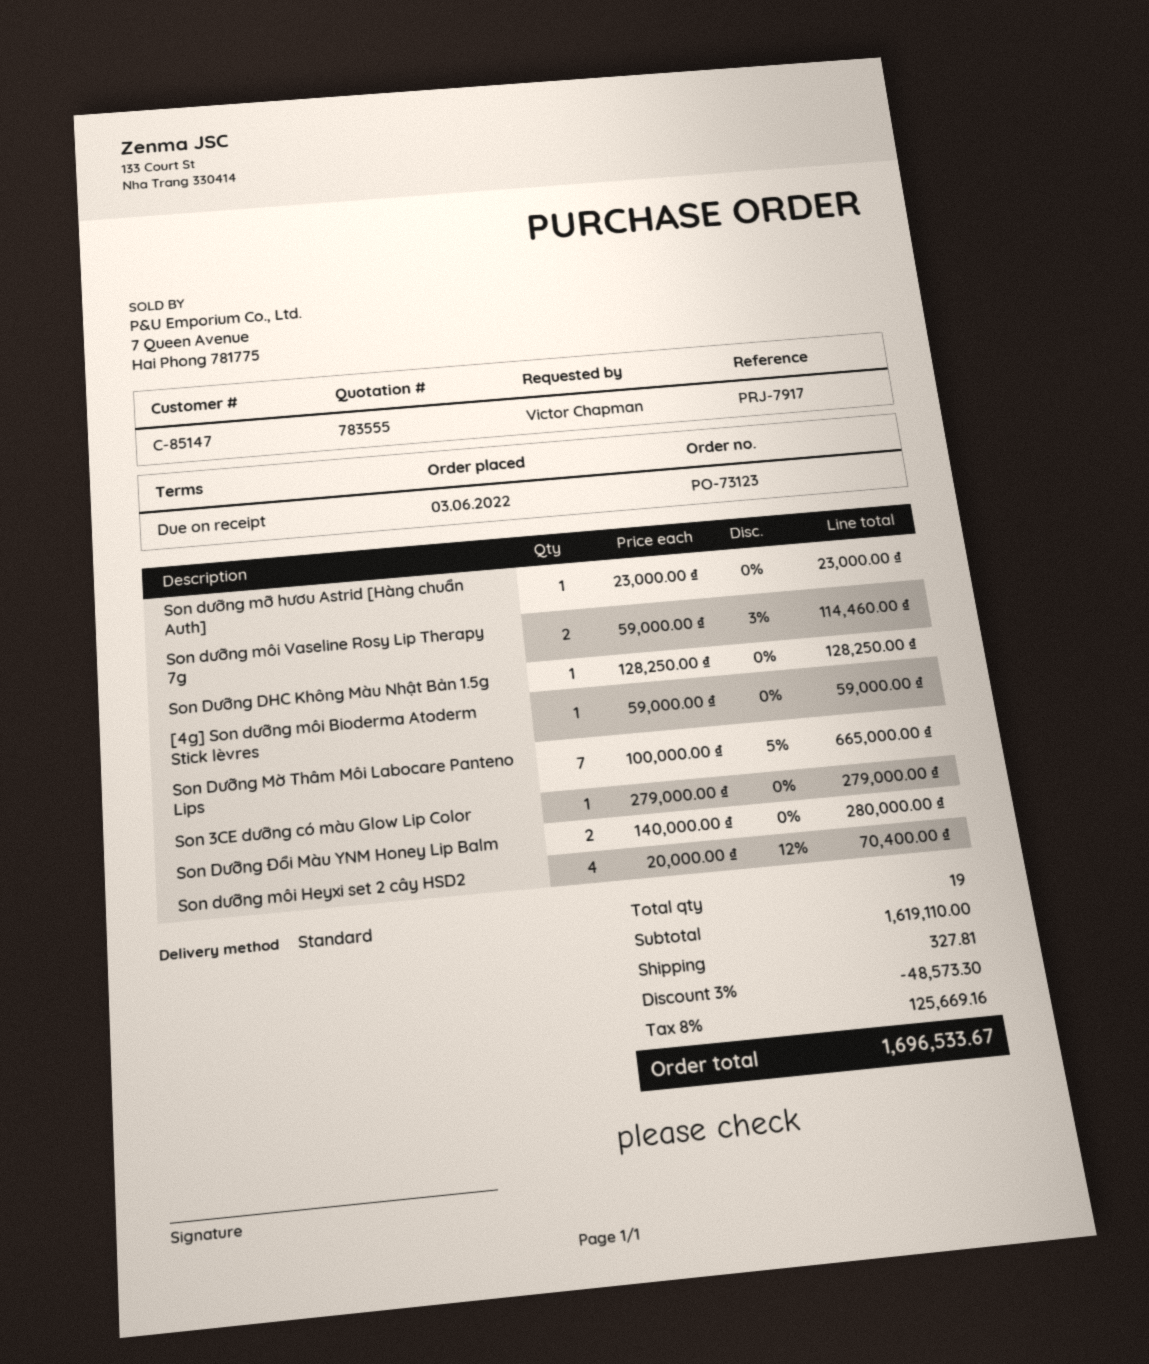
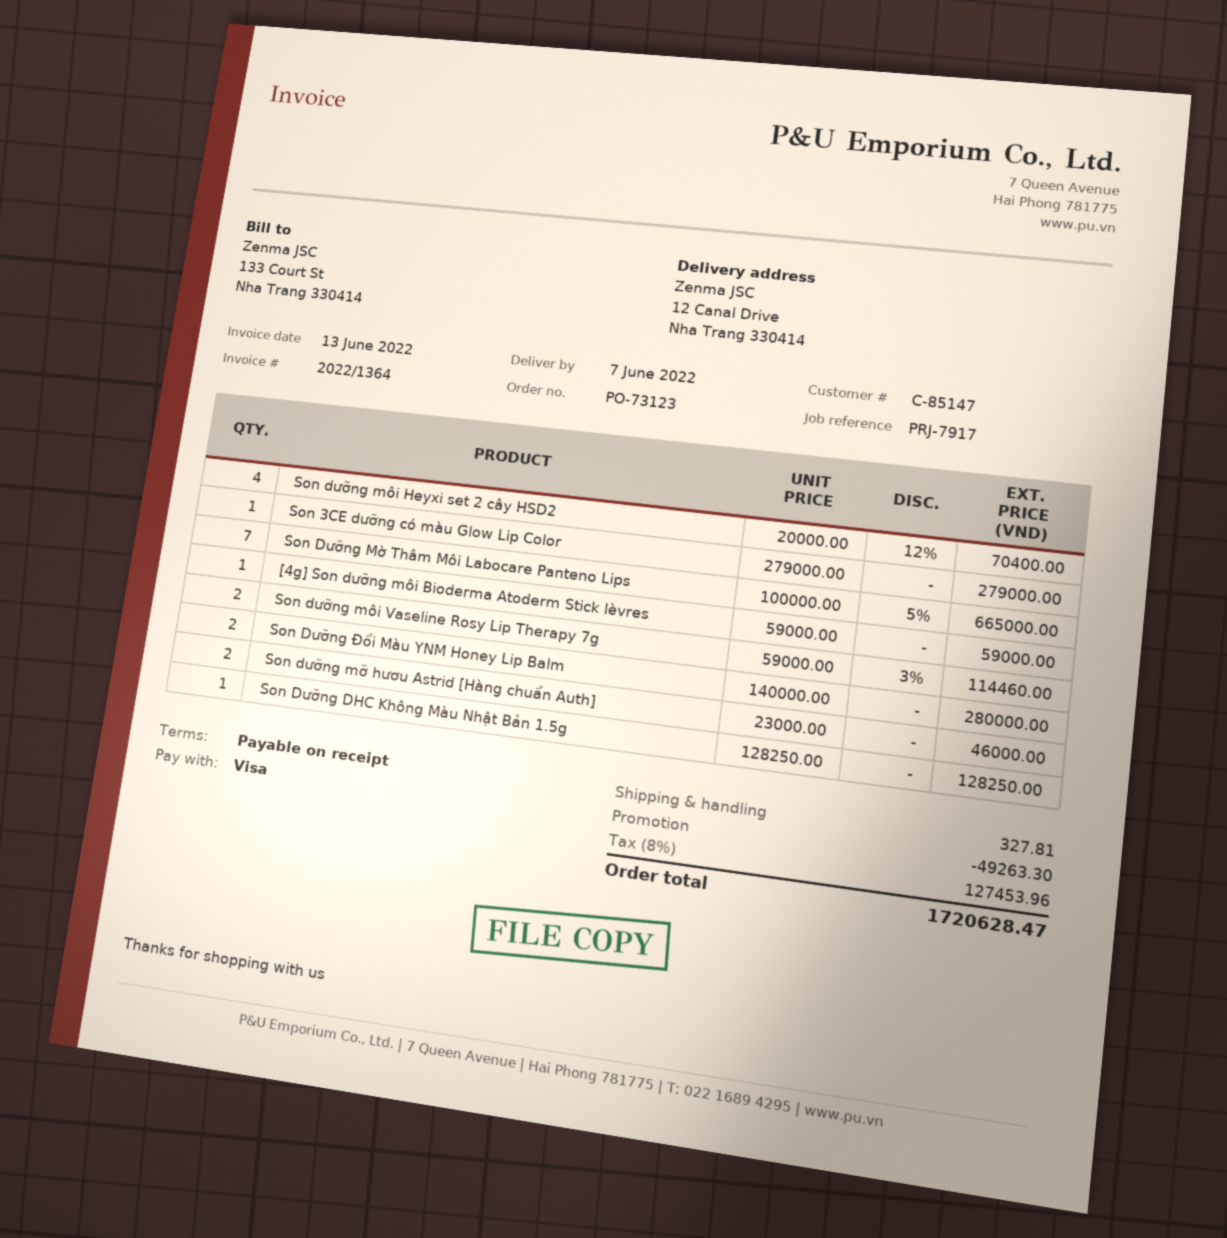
Son dưỡng mỡ hươu Astrid [Hàng chuẩn Auth]: 1 x 23000.00 = 23000.00 -> 2 x 23000.00 = 46000.00
discount: 48573.30 -> 49263.30
tax: 8% = 125669.16 -> 8% = 127453.96
total: 1696533.67 -> 1720628.47

